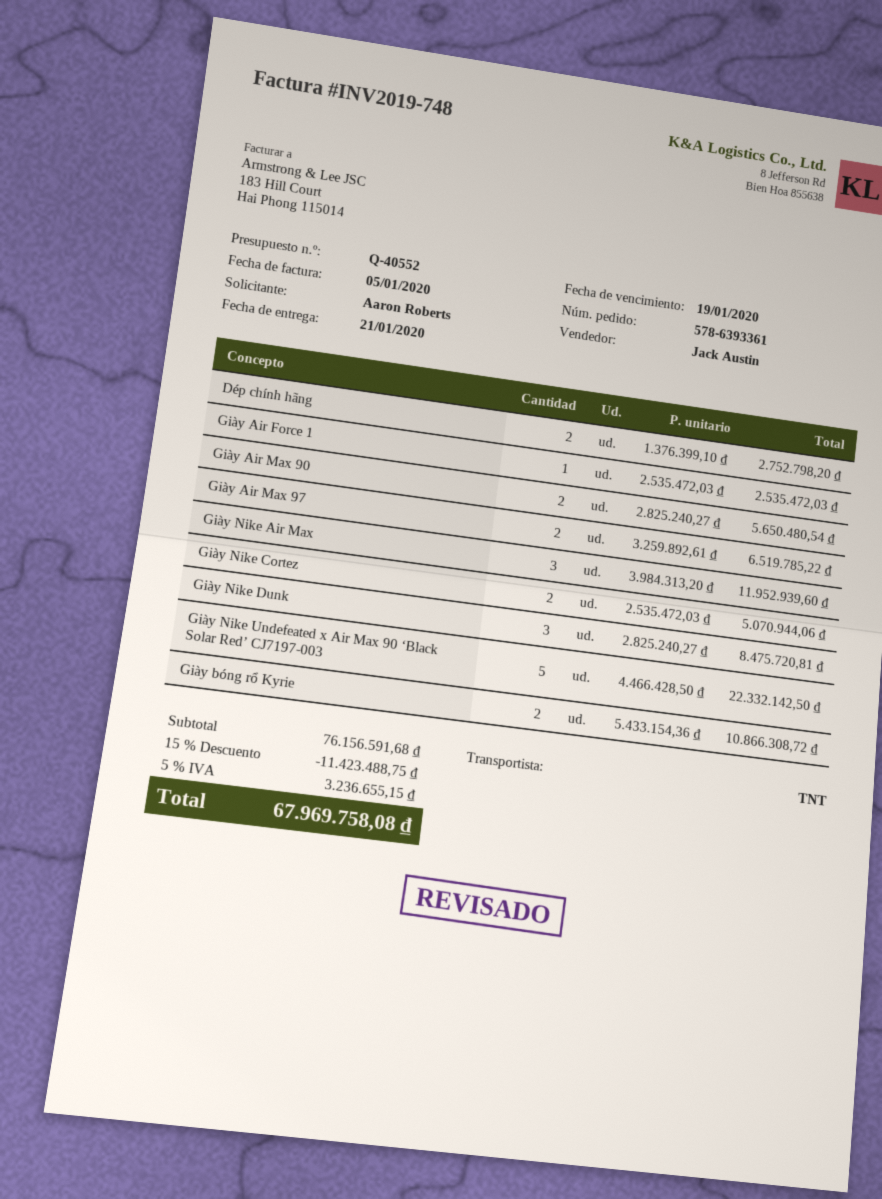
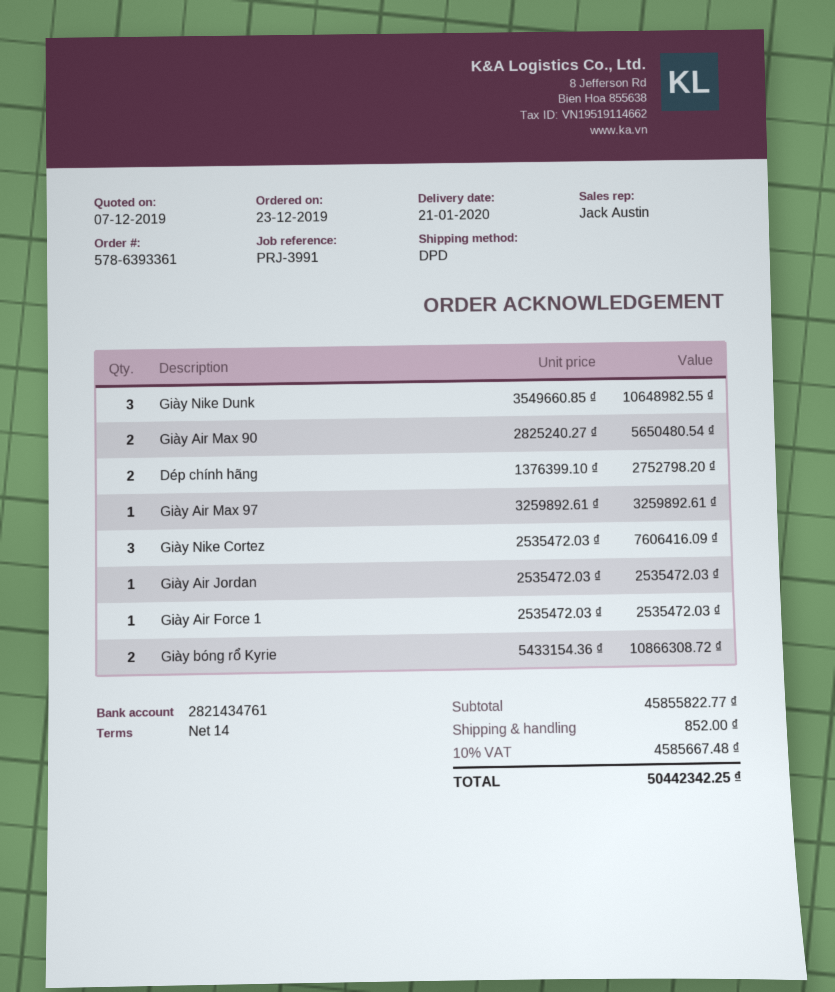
shipping method: TNT -> DPD
Giày Air Max 97: 2 x 3259892.61 = 6519785.22 -> 1 x 3259892.61 = 3259892.61
Giày Nike Air Max: 3 x 3984313.20 = 11952939.60 -> none
Giày Nike Cortez: 2 x 2535472.03 = 5070944.06 -> 3 x 2535472.03 = 7606416.09
Giày Nike Dunk: 3 x 2825240.27 = 8475720.81 -> 3 x 3549660.85 = 10648982.55
Giày Nike Undefeated x Air Max 90 ‘Black Solar Red’ CJ7197-003: 5 x 4466428.50 = 22332142.50 -> none
Giày Air Jordan: none -> 1 x 2535472.03 = 2535472.03
subtotal: 76156591.68 -> 45855822.77
discount: 15% = 11423488.75 -> none
shipping: none -> 852.00
tax: 5% = 3236655.15 -> 10% = 4585667.48
total: 67969758.08 -> 50442342.25

